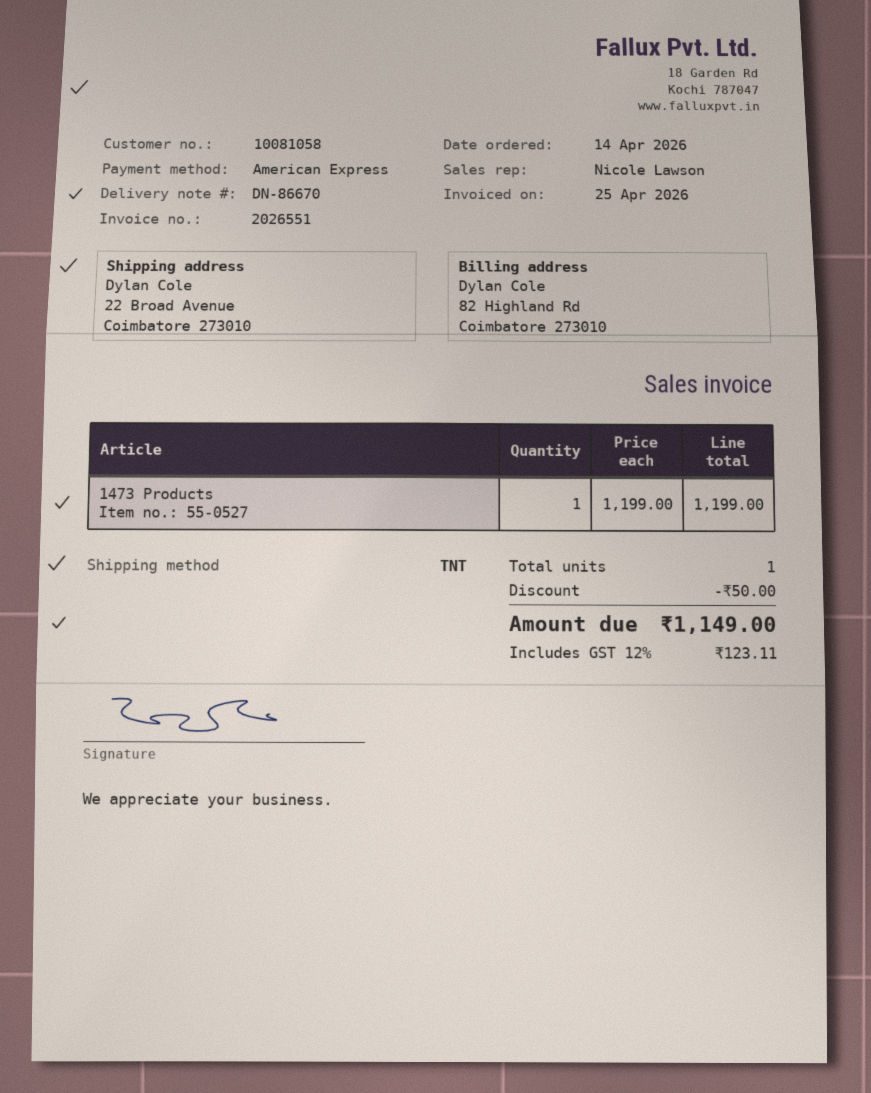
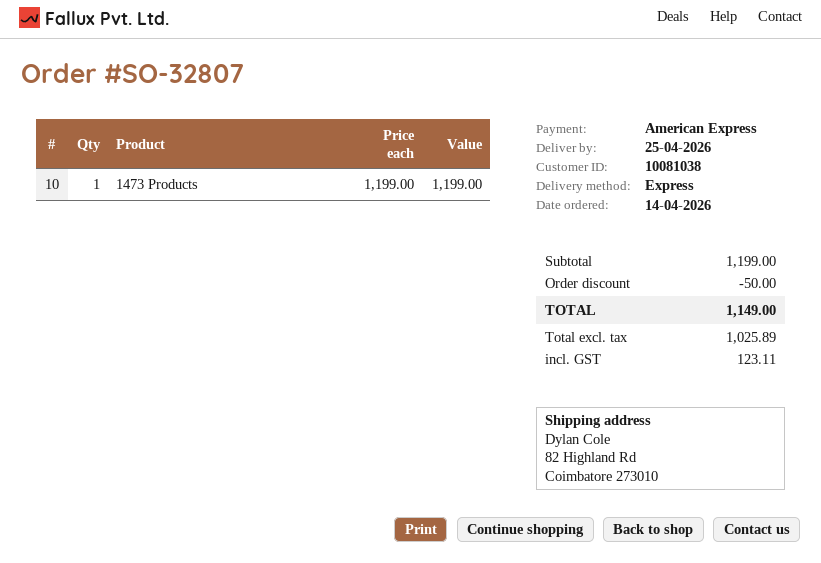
customer number: 10081058 -> 10081038
shipping method: TNT -> express
ship to: 22 Broad Avenue, Coimbatore 273010 -> 82 Highland Rd, Coimbatore 273010

